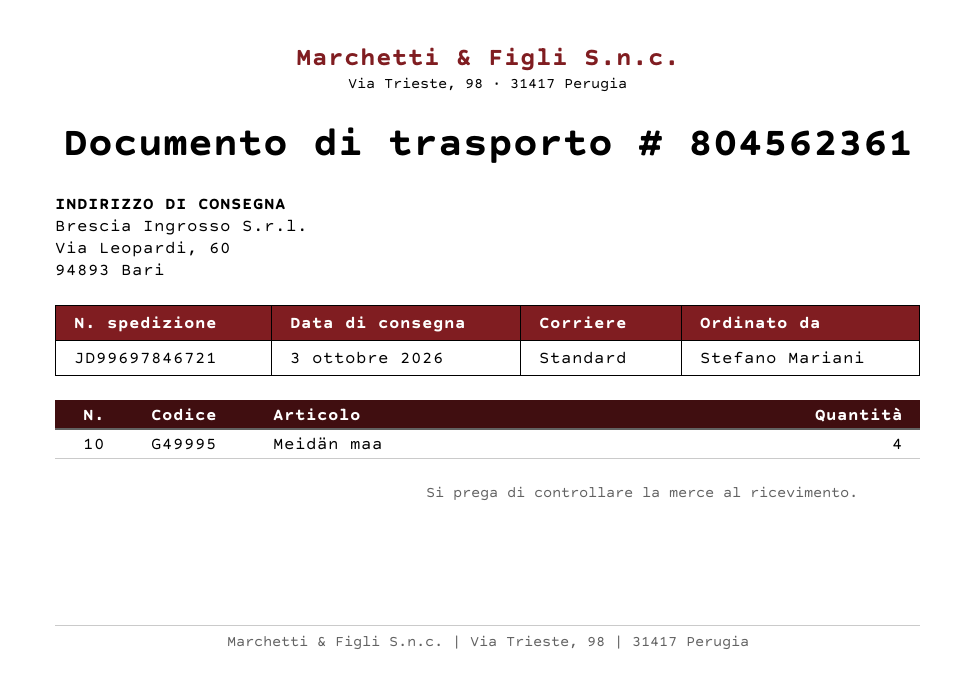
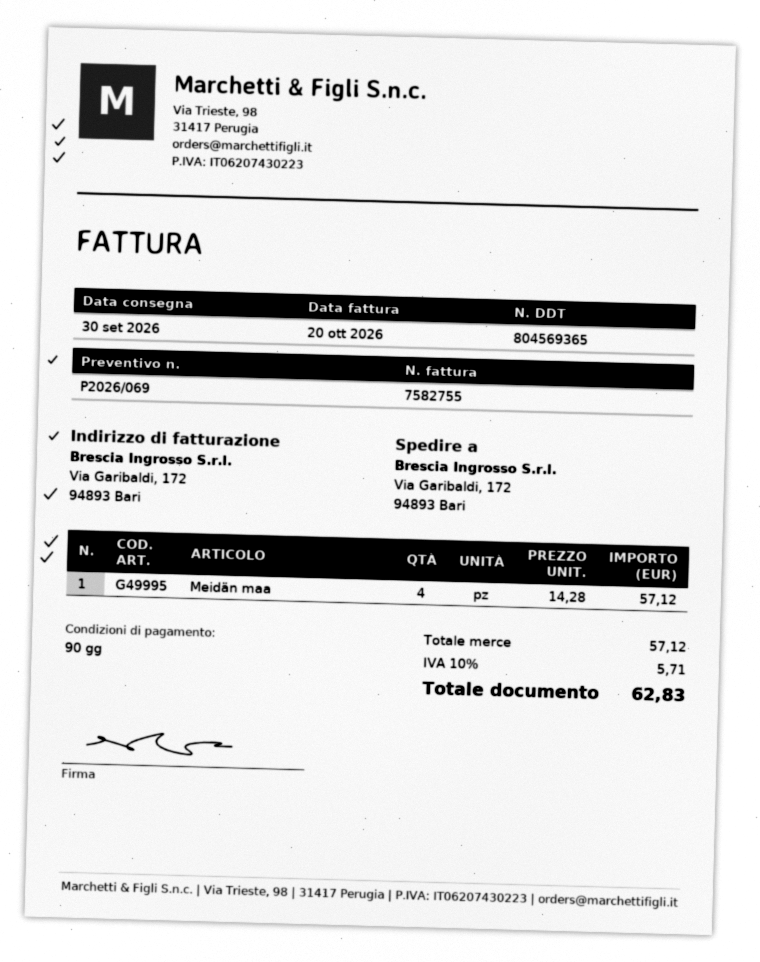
delivery note number: 804562361 -> 804569365
delivery date: 2026-10-03 -> 2026-09-30
ship to: Via Leopardi, 60, 94893 Bari -> Via Garibaldi, 172, 94893 Bari

